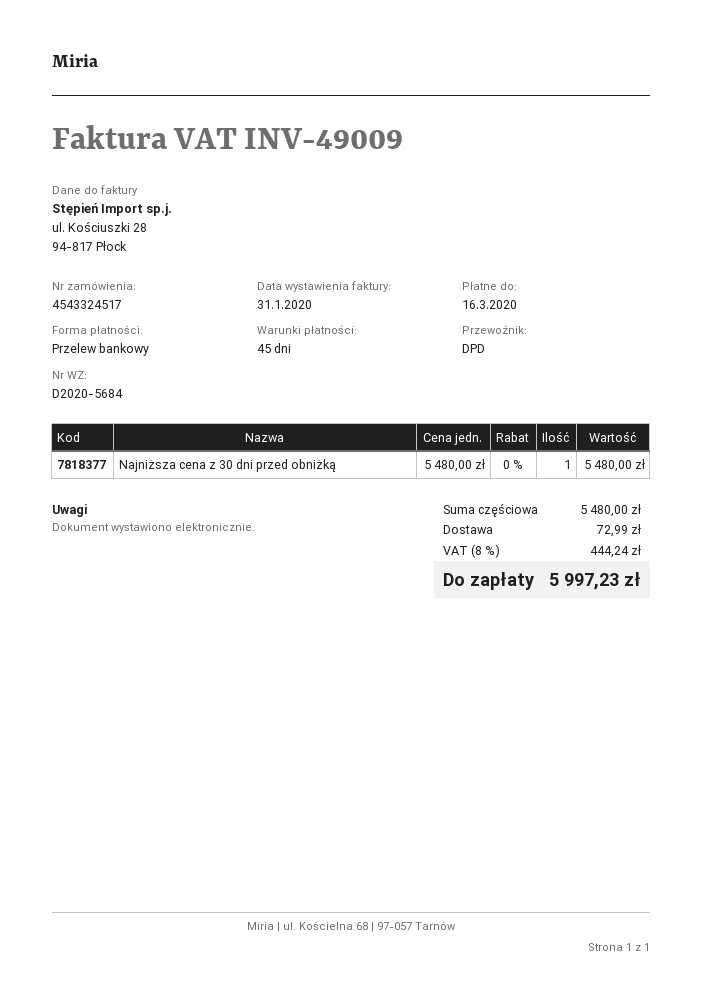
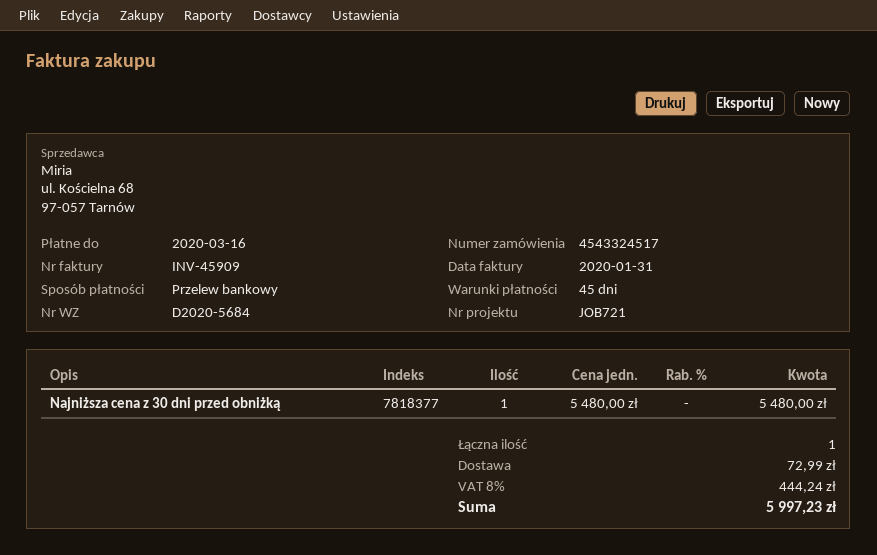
invoice number: INV-49009 -> INV-45909

